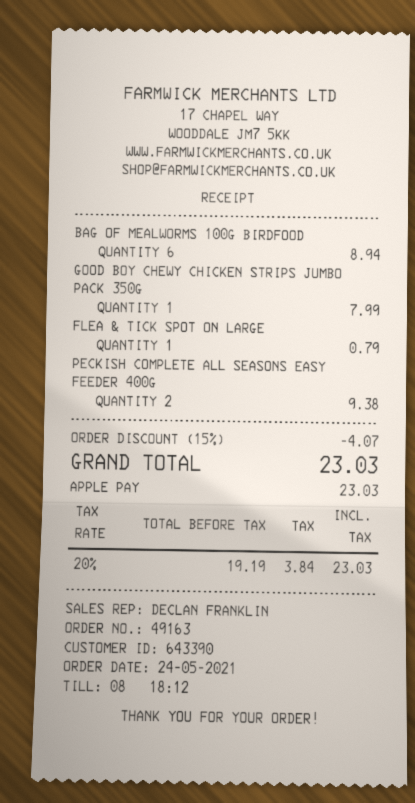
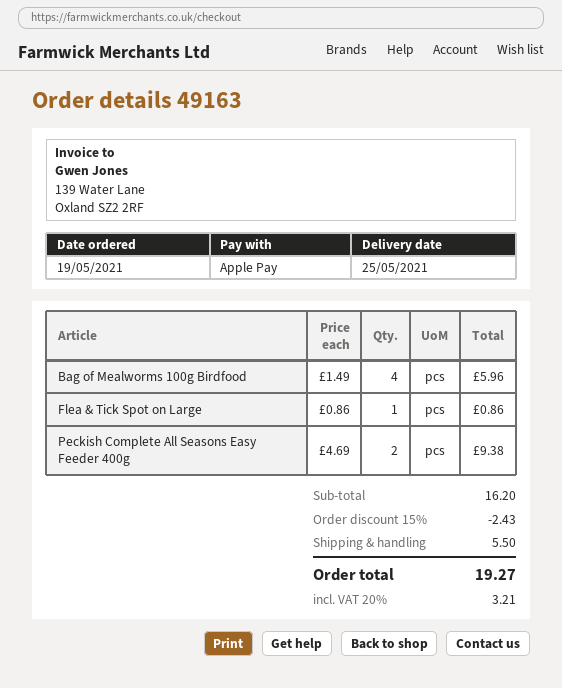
order date: 2021-05-24 -> 2021-05-19
BAG OF MEALWORMS 100G BIRDFOOD: 6 for 8.94 -> 4 for 5.96
GOOD BOY CHEWY CHICKEN STRIPS JUMBO PACK 350G: 1 for 7.99 -> none
FLEA & TICK SPOT ON LARGE: 1 for 0.79 -> 1 for 0.86
discount: 15% = 4.07 -> 15% = 2.43
shipping: none -> 5.50
tax: 20% = 3.84 -> 20% = 3.21
total: 23.03 -> 19.27

